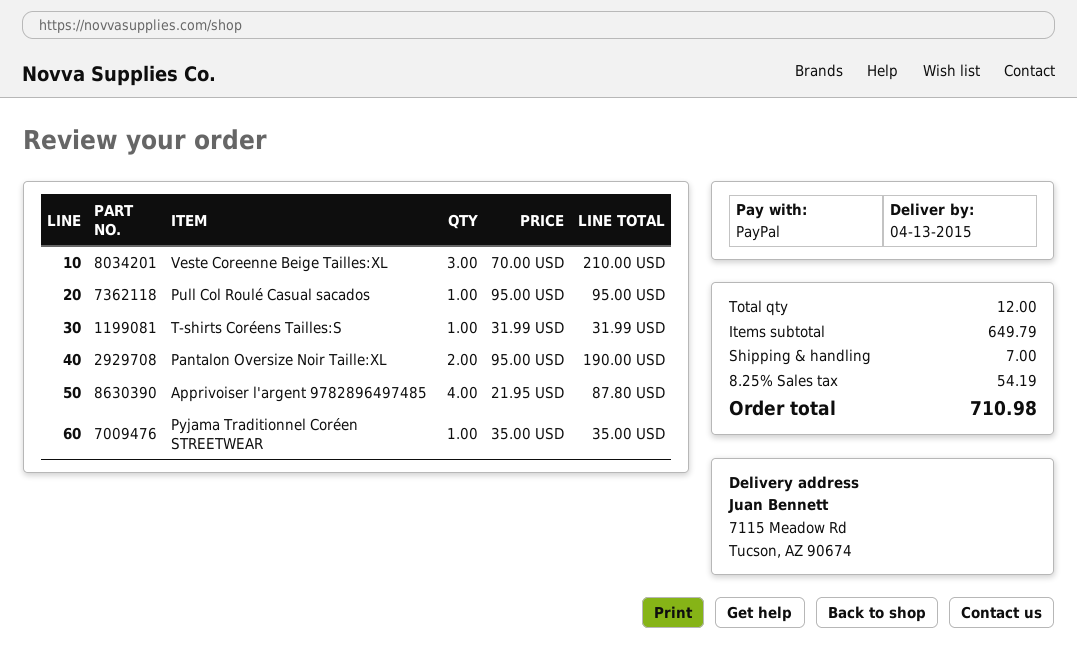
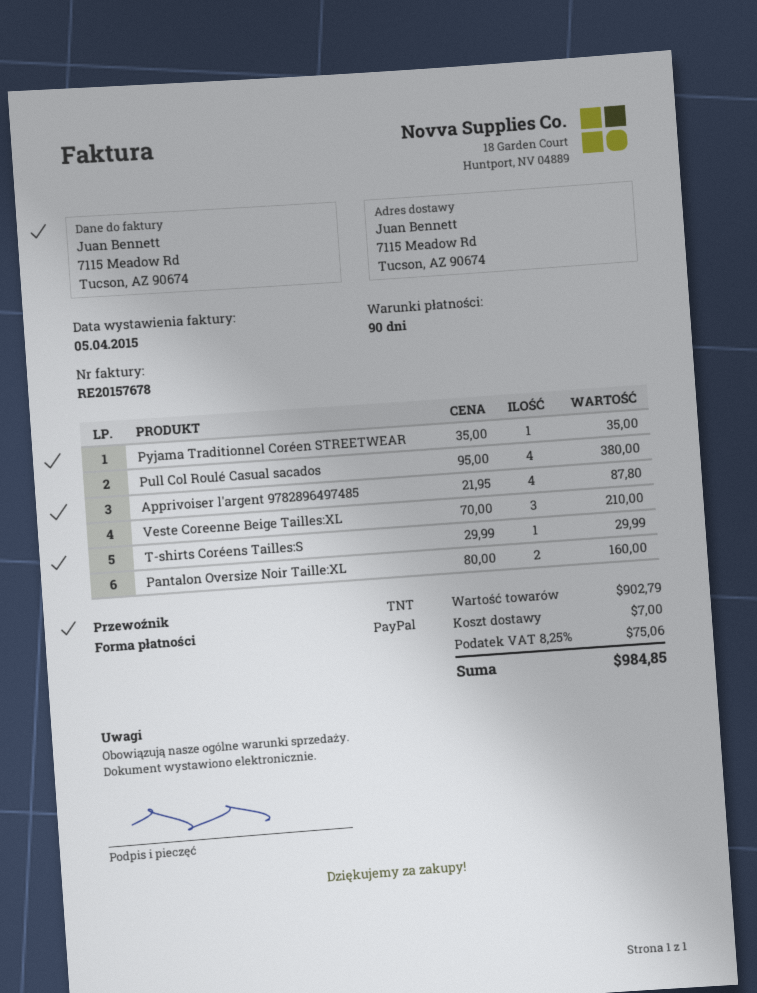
Pull Col Roulé Casual sacados: 1 x 95.00 = 95.00 -> 4 x 95.00 = 380.00
T-shirts Coréens Tailles:S: 1 x 31.99 = 31.99 -> 1 x 29.99 = 29.99
Pantalon Oversize Noir Taille:XL: 2 x 95.00 = 190.00 -> 2 x 80.00 = 160.00
subtotal: 649.79 -> 902.79
tax: 8.25% = 54.19 -> 8.25% = 75.06
total: 710.98 -> 984.85

